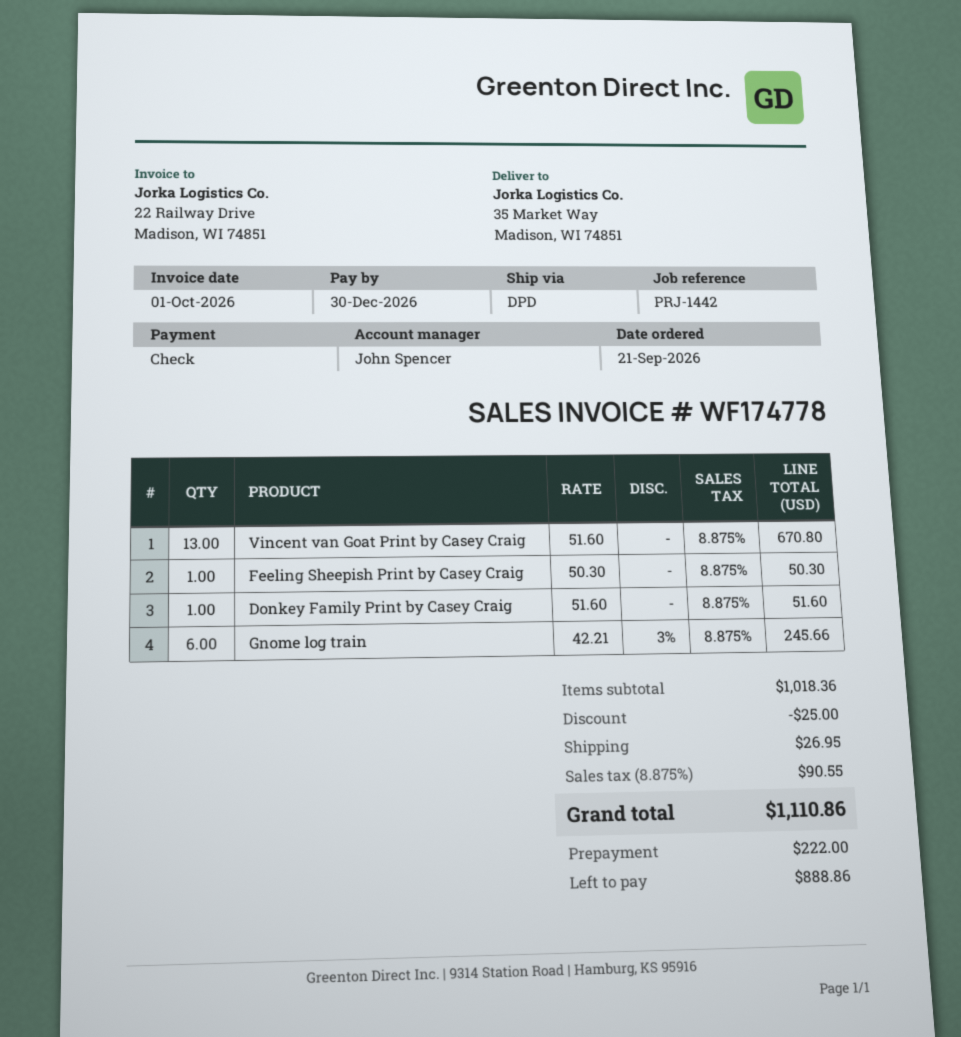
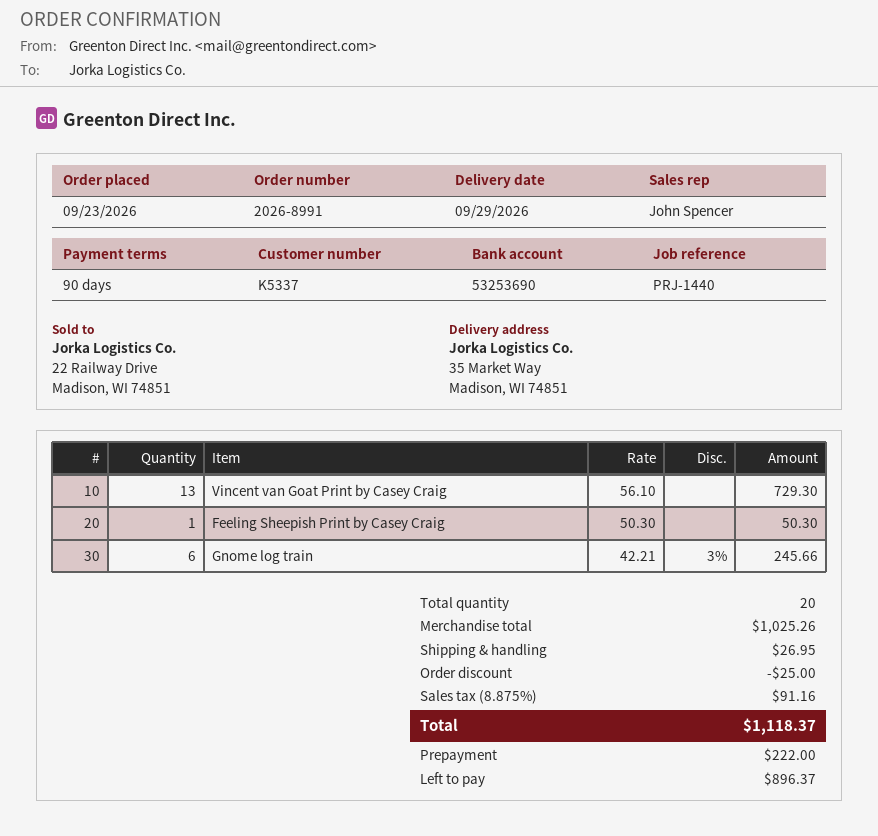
order date: 2026-09-21 -> 2026-09-23
reference: PRJ-1442 -> PRJ-1440
Vincent van Goat Print by Casey Craig: 13 x 51.60 = 670.80 -> 13 x 56.10 = 729.30
Donkey Family Print by Casey Craig: 1 x 51.60 = 51.60 -> none
subtotal: 1018.36 -> 1025.26
tax: 8.875% = 90.55 -> 8.875% = 91.16
total: 1110.86 -> 1118.37
balance: 888.86 -> 896.37

